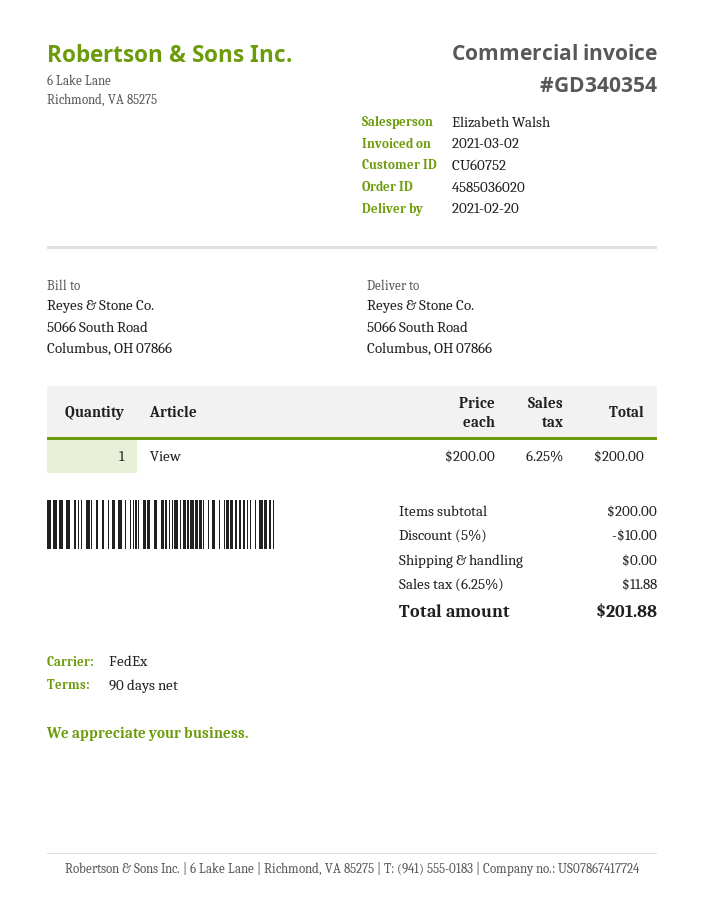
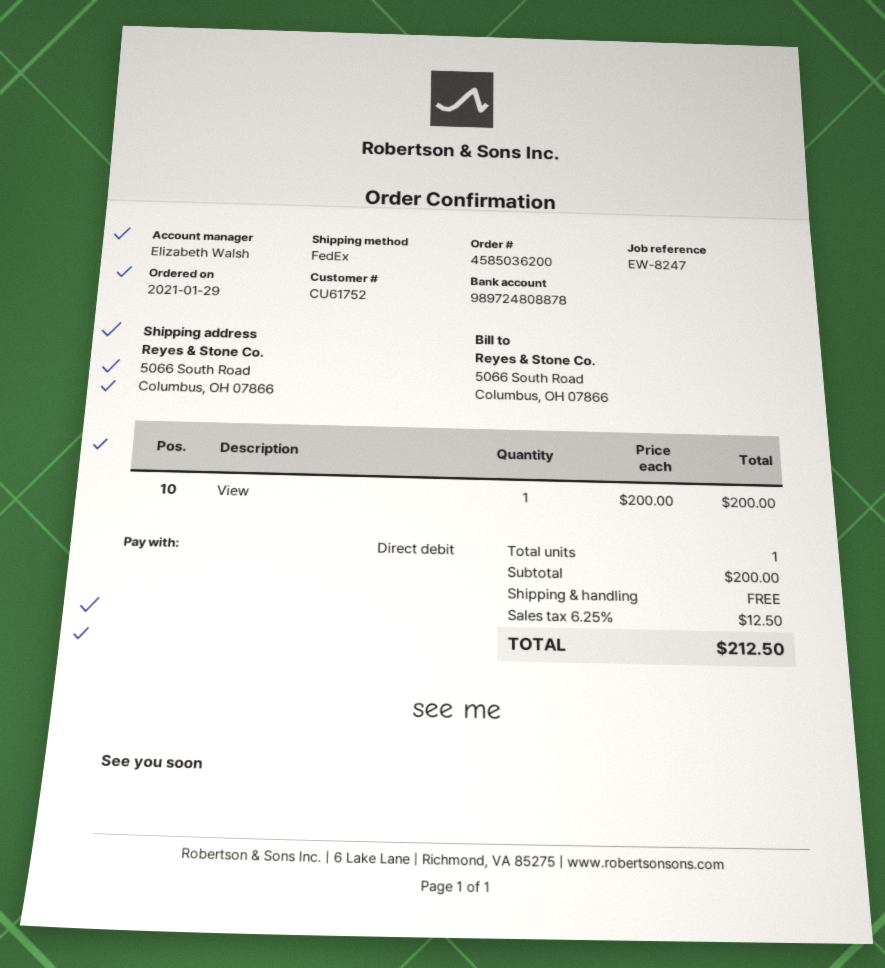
order number: 4585036020 -> 4585036200
customer number: CU60752 -> CU61752
discount: 5% = 10.00 -> none
tax: 6.25% = 11.88 -> 6.25% = 12.50
total: 201.88 -> 212.50

